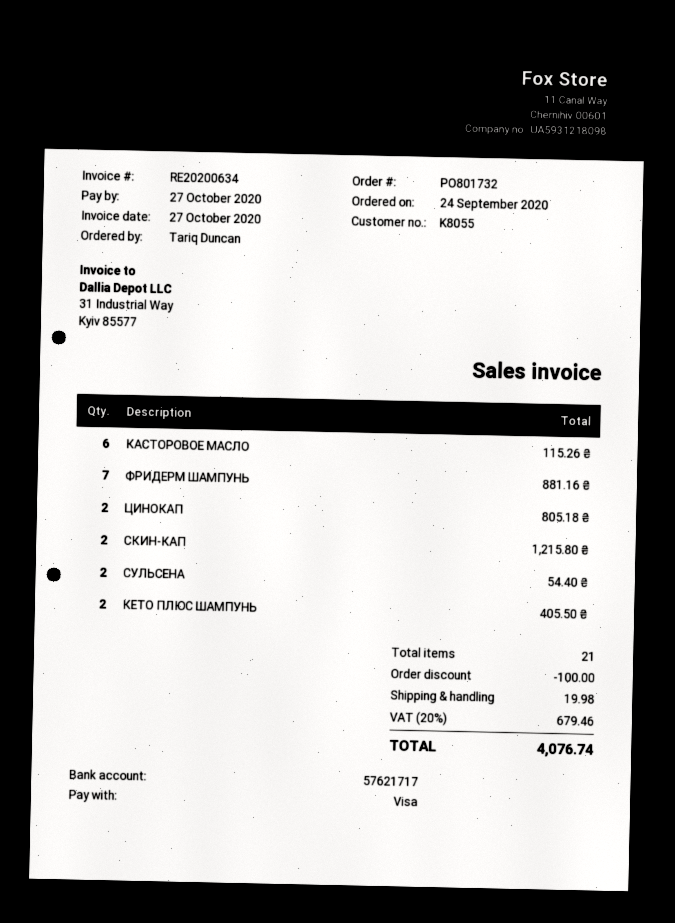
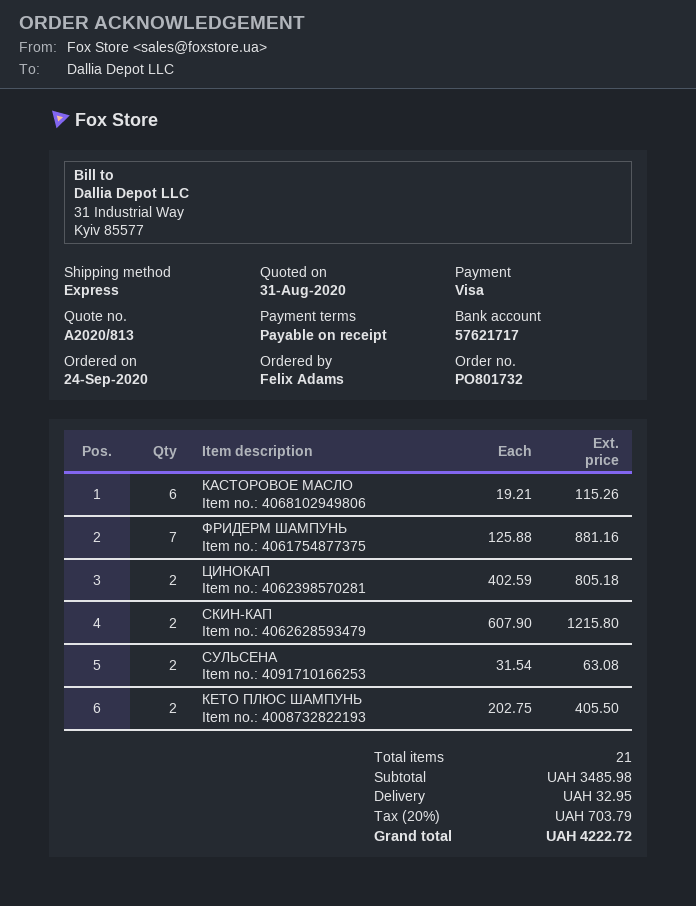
ordered by: Tariq Duncan -> Felix Adams
СУЛЬСЕНА: 2 for 54.40 -> 2 for 63.08
discount: 100.00 -> none
shipping: 19.98 -> 32.95
tax: 20% = 679.46 -> 20% = 703.79
total: 4076.74 -> 4222.72

